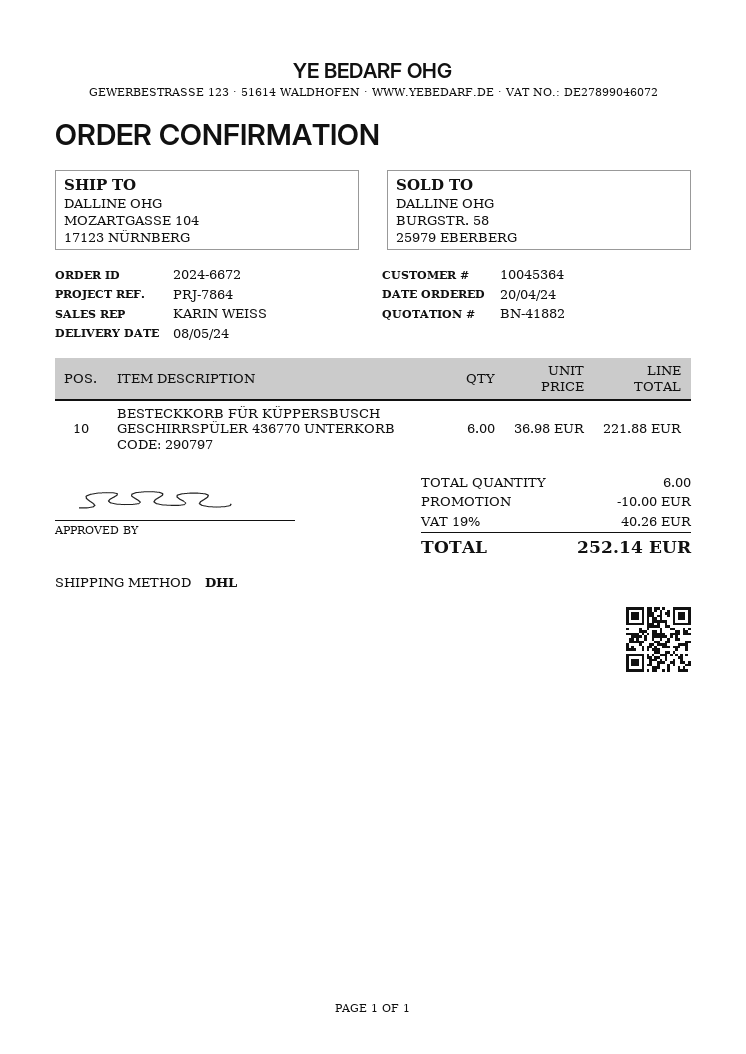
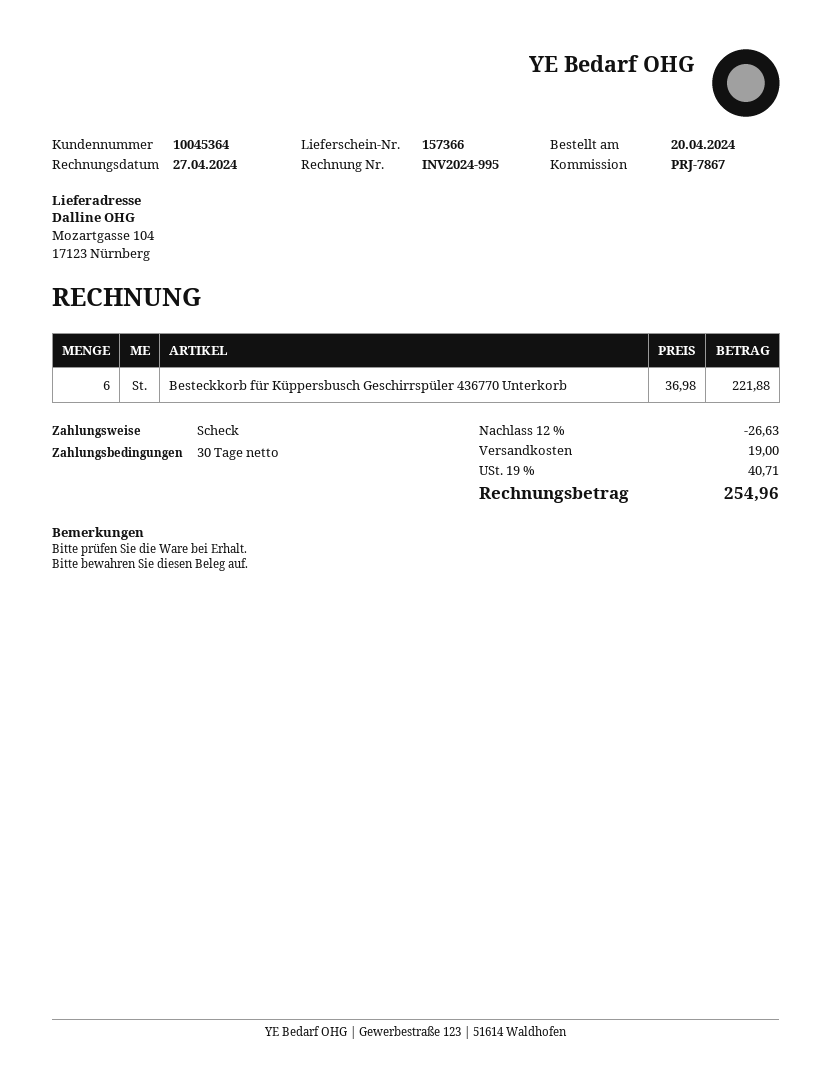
reference: PRJ-7864 -> PRJ-7867
discount: 10.00 -> 26.63
shipping: none -> 19.00
tax: 19% = 40.26 -> 19% = 40.71
total: 252.14 -> 254.96

